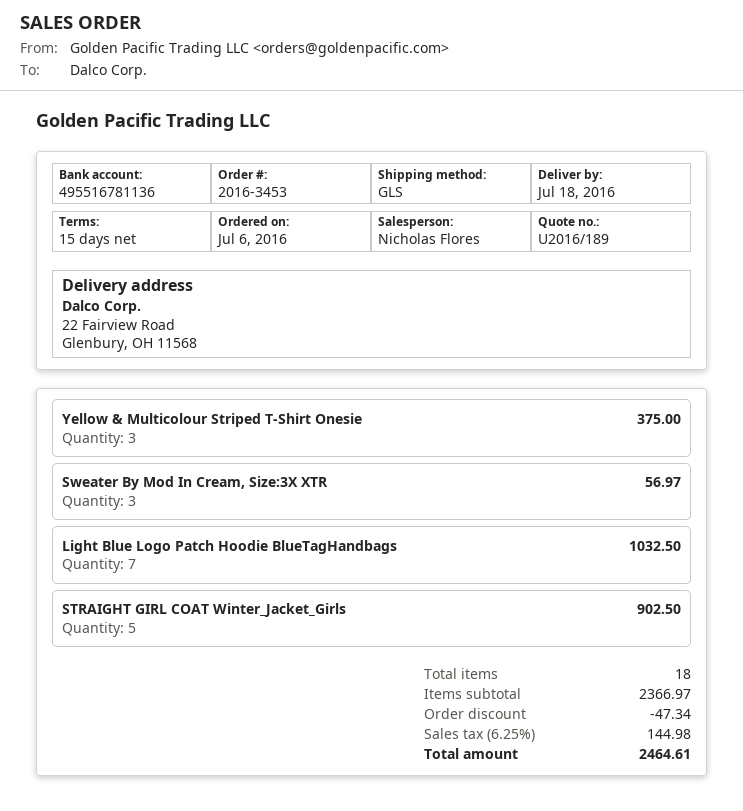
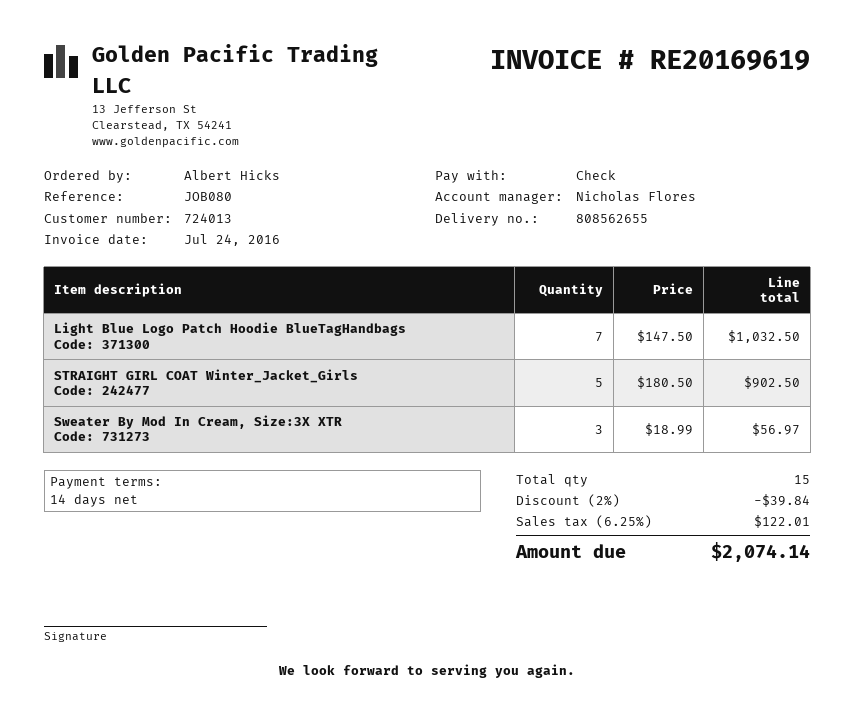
payment terms: 15 days -> 14 days
Yellow & Multicolour Striped T-Shirt Onesie: 3 for 375.00 -> none
total quantity: 18 -> 15
discount: 47.34 -> 39.84
tax: 6.25% = 144.98 -> 6.25% = 122.01
total: 2464.61 -> 2074.14

